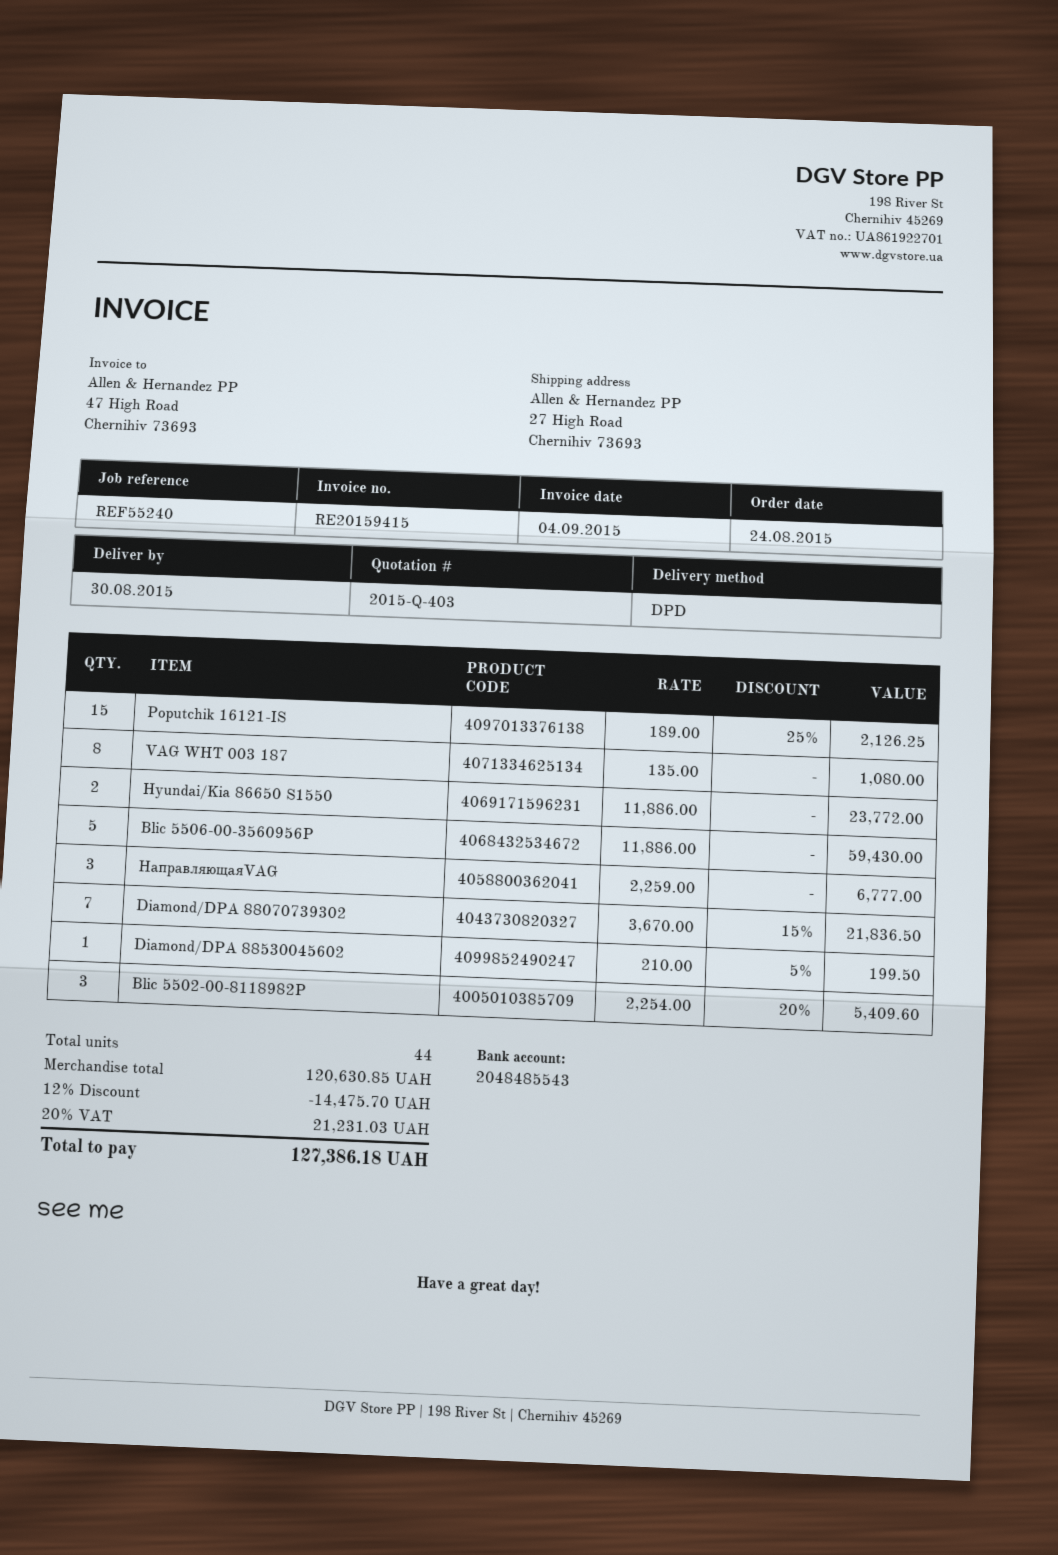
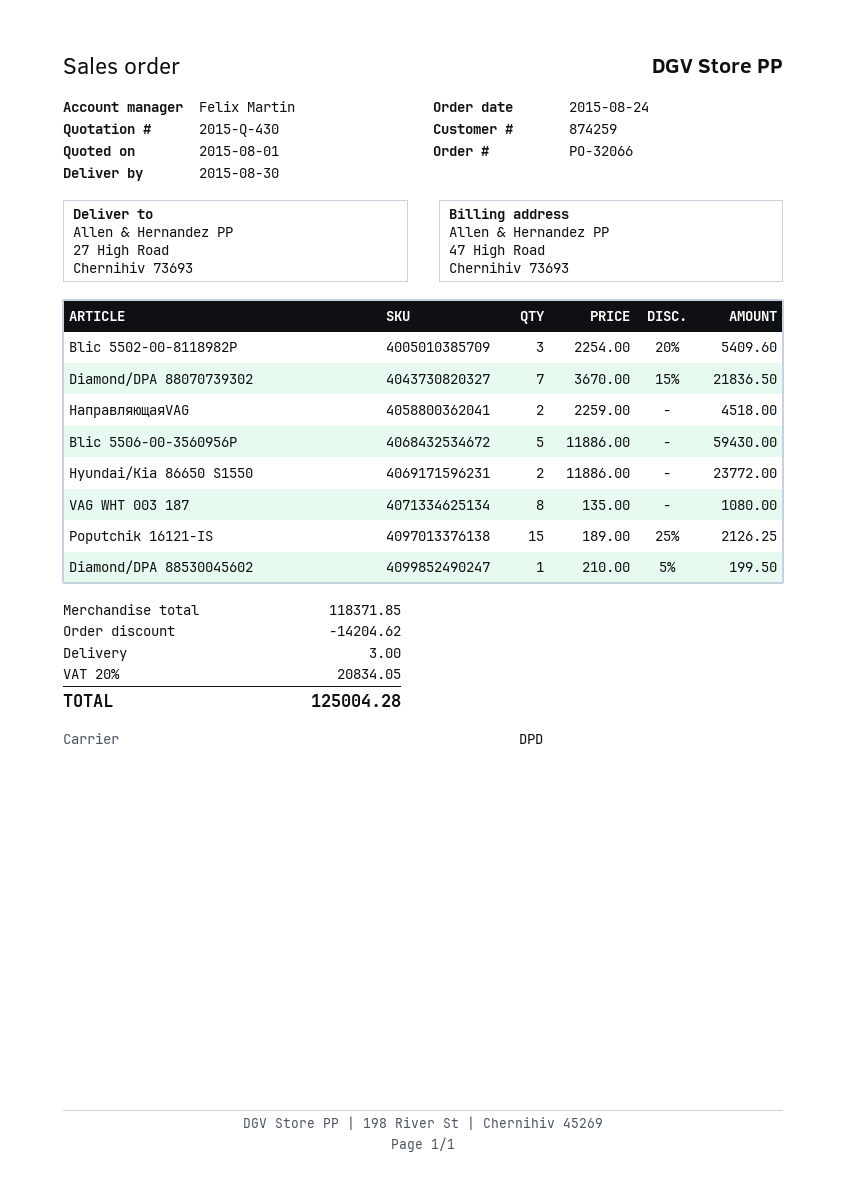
quote number: 2015-Q-403 -> 2015-Q-430
НаправляющаяVAG: 3 x 2259.00 = 6777.00 -> 2 x 2259.00 = 4518.00
subtotal: 120630.85 -> 118371.85
discount: 14475.70 -> 14204.62
shipping: none -> 3.00
tax: 20% = 21231.03 -> 20% = 20834.05
total: 127386.18 -> 125004.28

